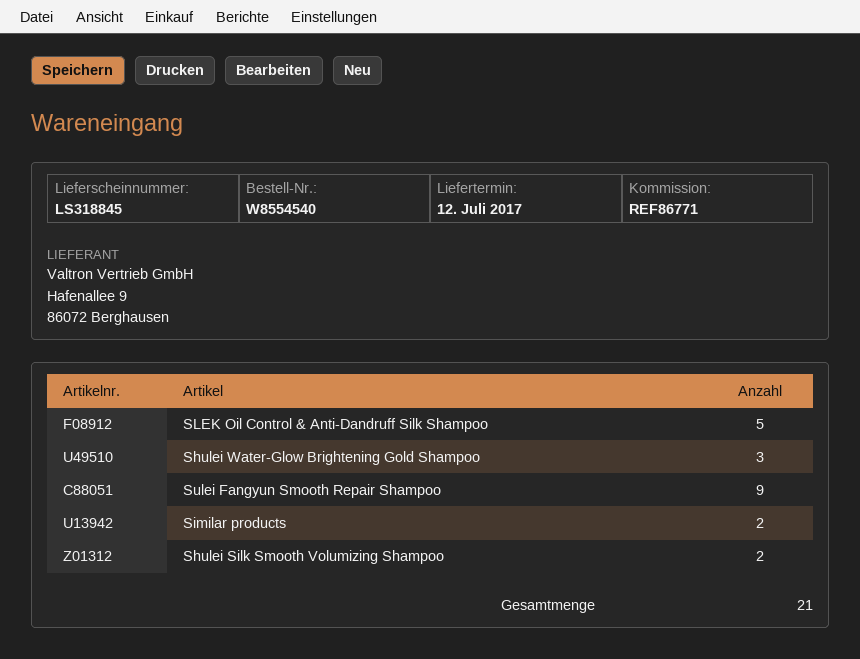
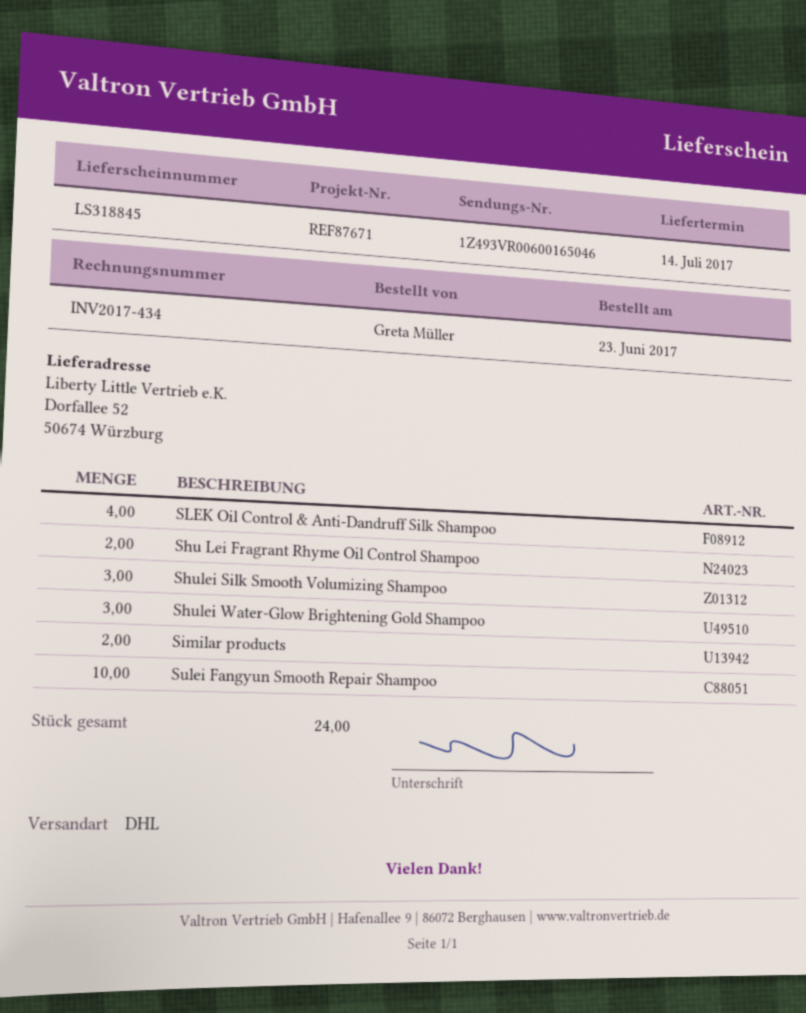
delivery date: 2017-07-12 -> 2017-07-14
reference: REF86771 -> REF87671
SLEK Oil Control & Anti-Dandruff Silk Shampoo: 5 -> 4
Sulei Fangyun Smooth Repair Shampoo: 9 -> 10
Shulei Silk Smooth Volumizing Shampoo: 2 -> 3
Shu Lei Fragrant Rhyme Oil Control Shampoo: none -> 2
total quantity: 21 -> 24

